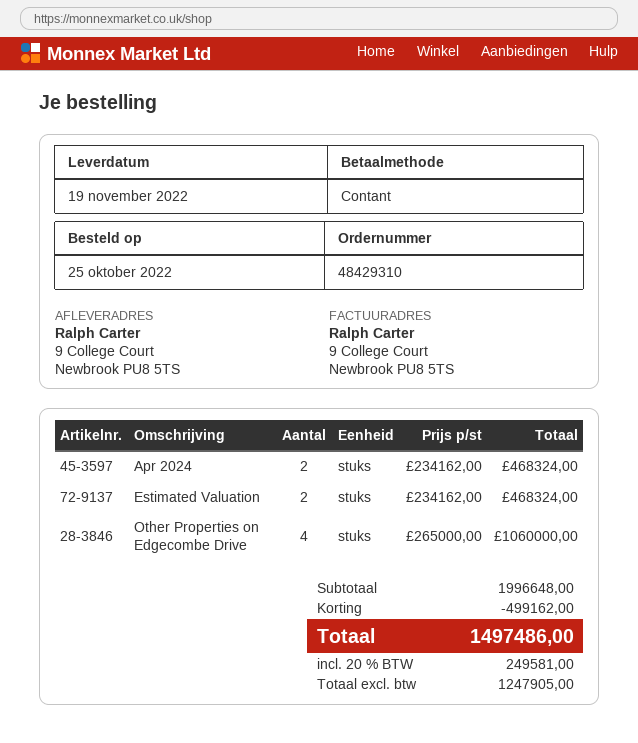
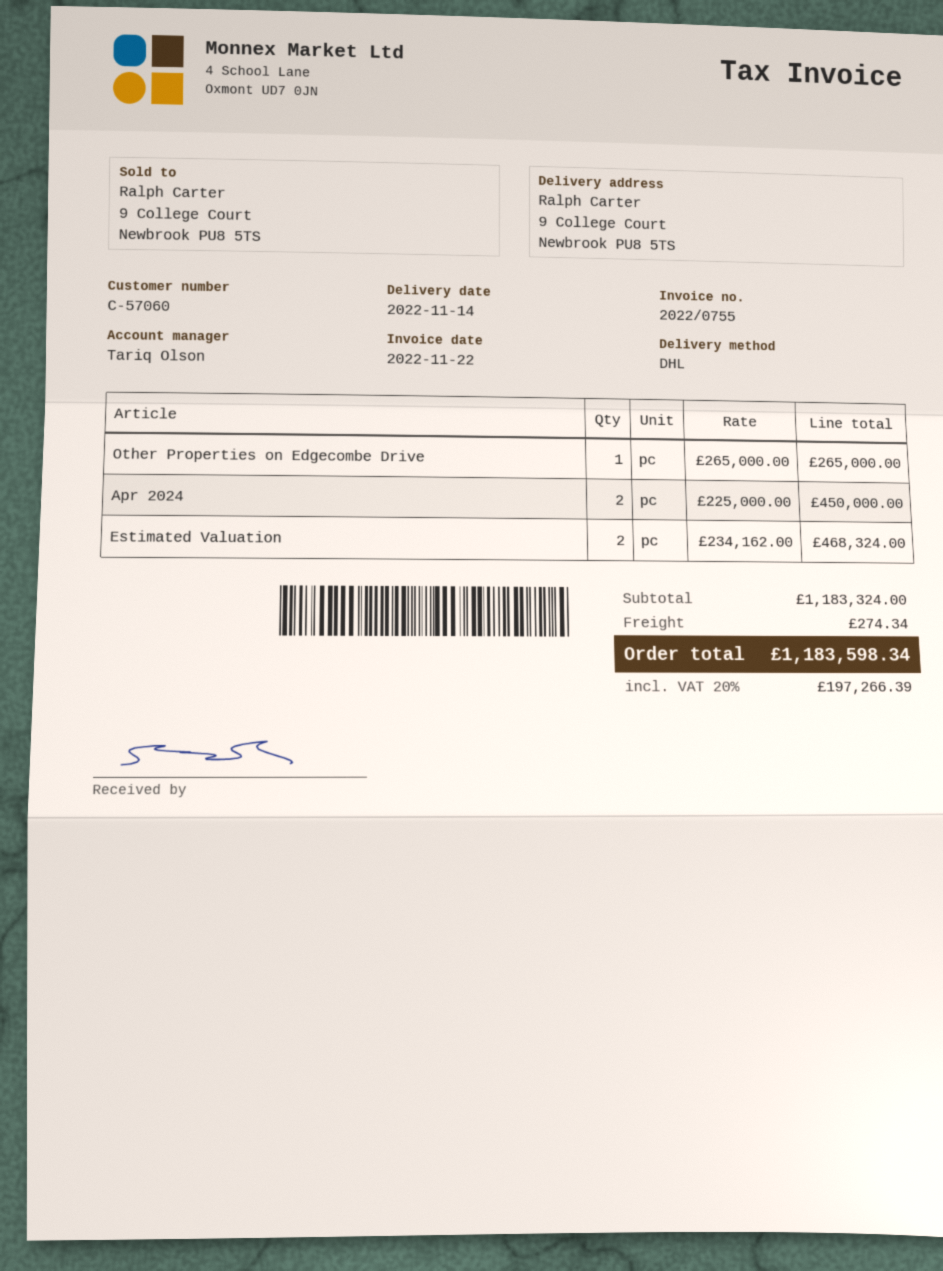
delivery date: 2022-11-19 -> 2022-11-14
Apr 2024: 2 x 234162.00 = 468324.00 -> 2 x 225000.00 = 450000.00
Other Properties on Edgecombe Drive: 4 x 265000.00 = 1060000.00 -> 1 x 265000.00 = 265000.00
subtotal: 1996648.00 -> 1183324.00
discount: 499162.00 -> none
shipping: none -> 274.34
tax: 20% = 249581.00 -> 20% = 197266.39
total: 1497486.00 -> 1183598.34

